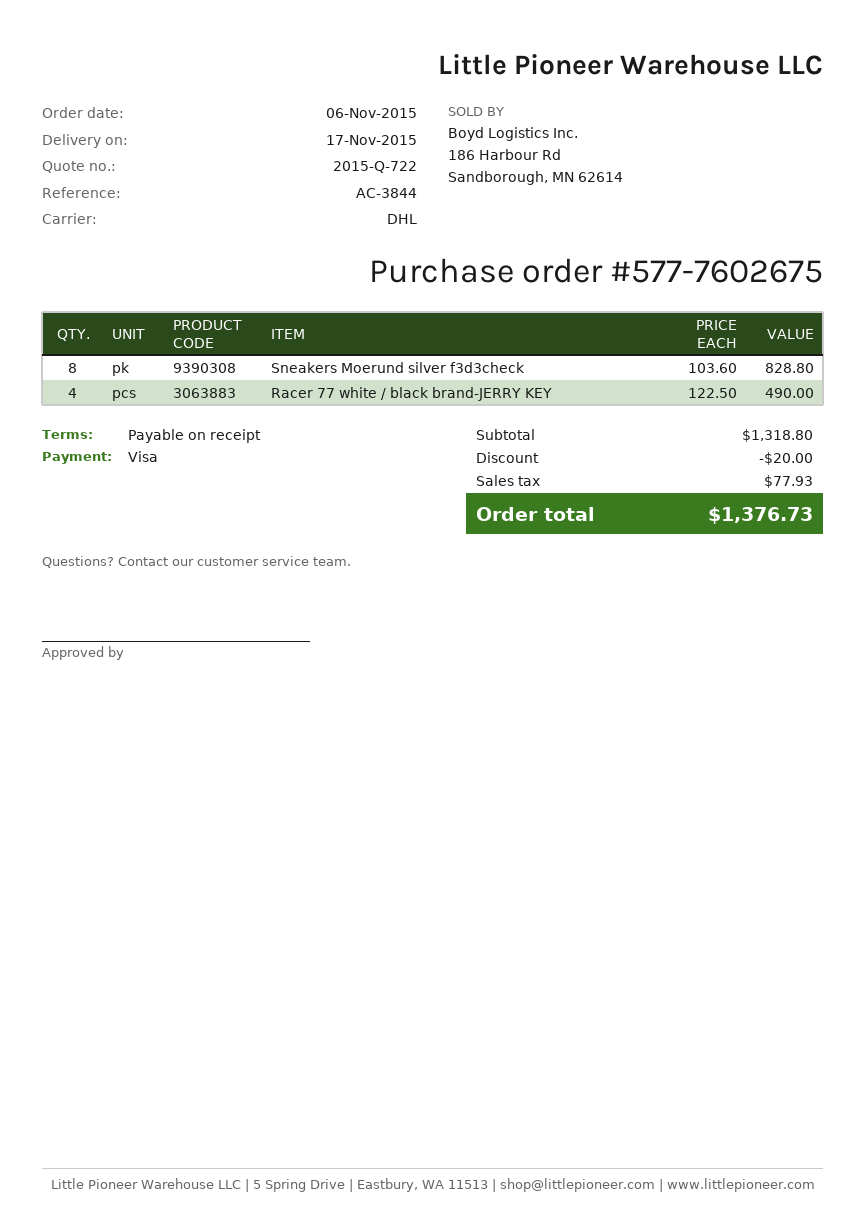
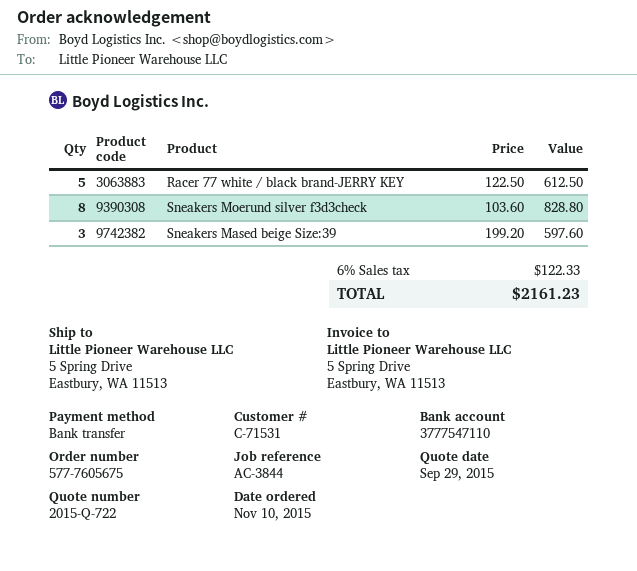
order number: 577-7602675 -> 577-7605675
order date: 2015-11-06 -> 2015-11-10
payment method: Visa -> bank transfer
Racer 77 white / black brand-JERRY KEY: 4 x 122.50 = 490.00 -> 5 x 122.50 = 612.50
Sneakers Mased beige Size:39: none -> 3 x 199.20 = 597.60
discount: 20.00 -> none
tax: 77.93 -> 122.33
total: 1376.73 -> 2161.23

